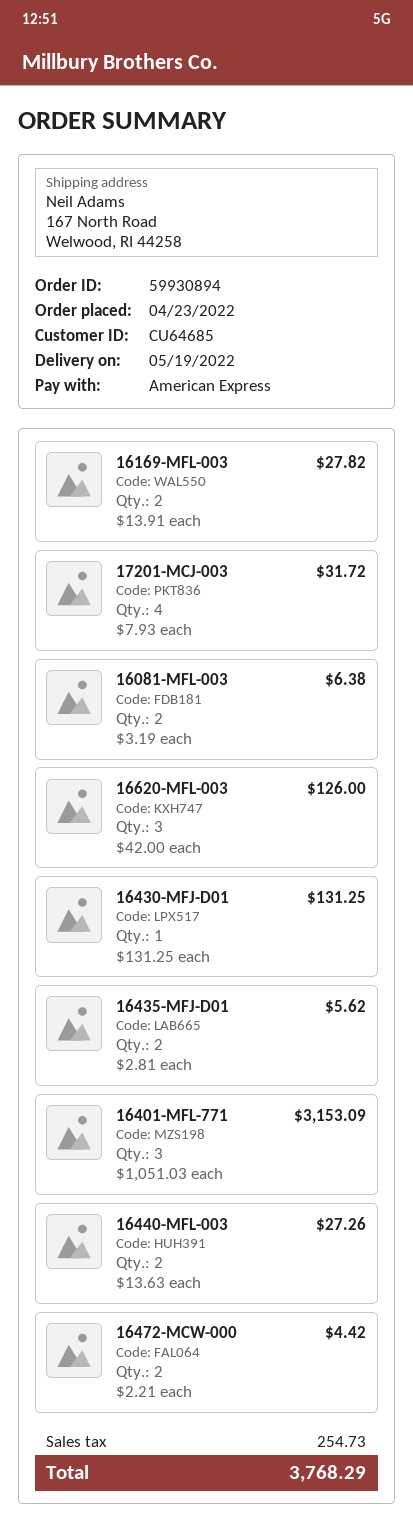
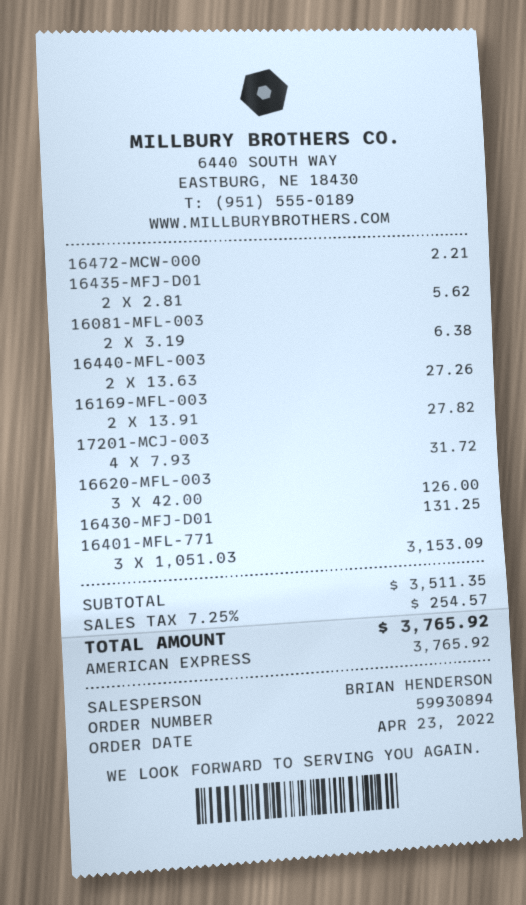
16472-MCW-000: 2 x 2.21 = 4.42 -> 1 x 2.21 = 2.21
tax: 254.73 -> 254.57
total: 3768.29 -> 3765.92

